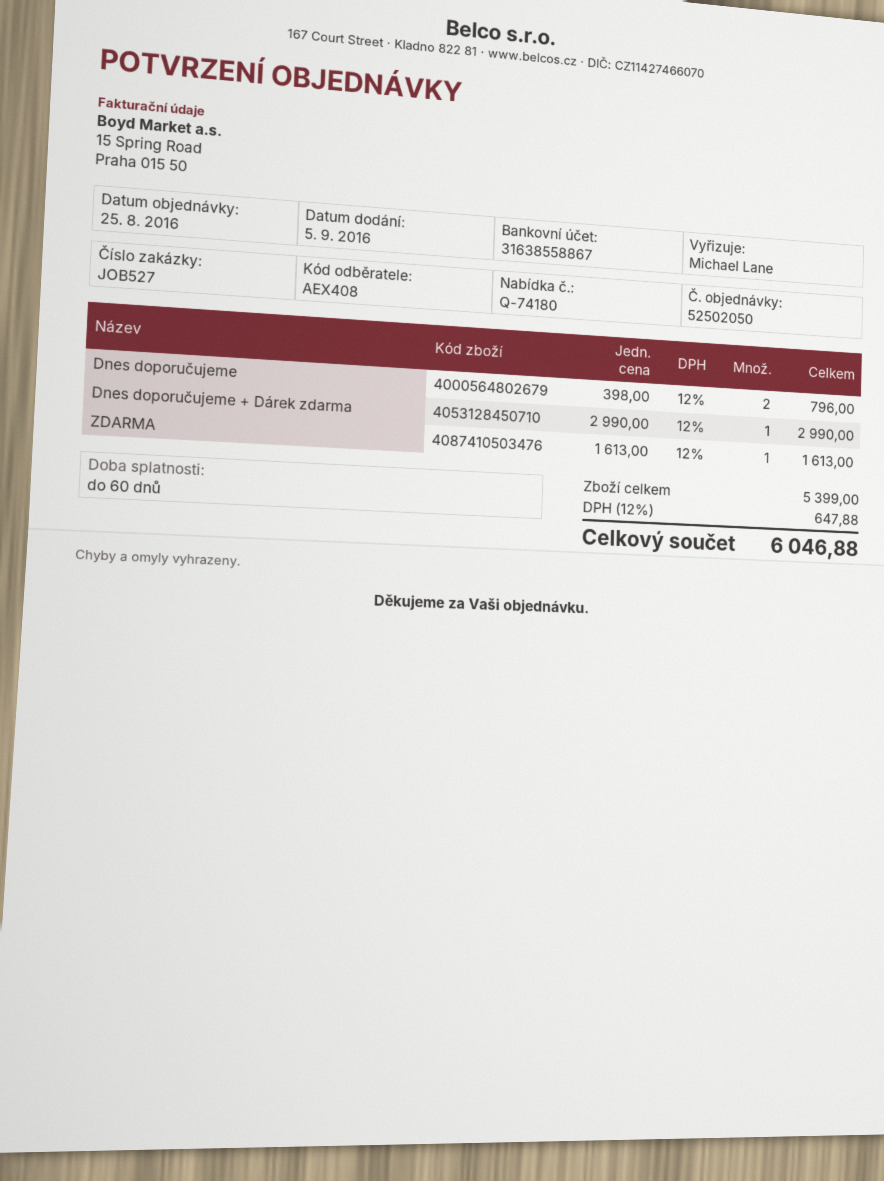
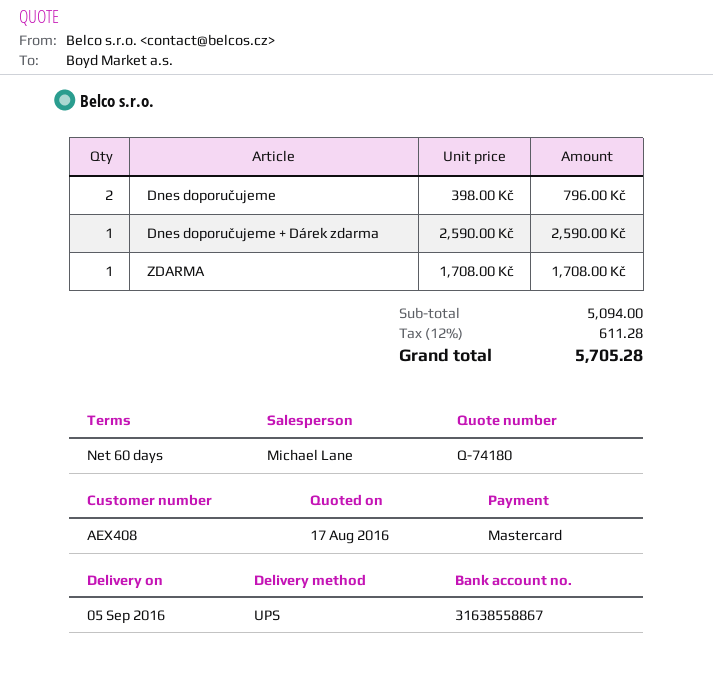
Dnes doporučujeme + Dárek zdarma: 1 x 2990.00 = 2990.00 -> 1 x 2590.00 = 2590.00
ZDARMA: 1 x 1613.00 = 1613.00 -> 1 x 1708.00 = 1708.00
subtotal: 5399.00 -> 5094.00
tax: 12% = 647.88 -> 12% = 611.28
total: 6046.88 -> 5705.28

